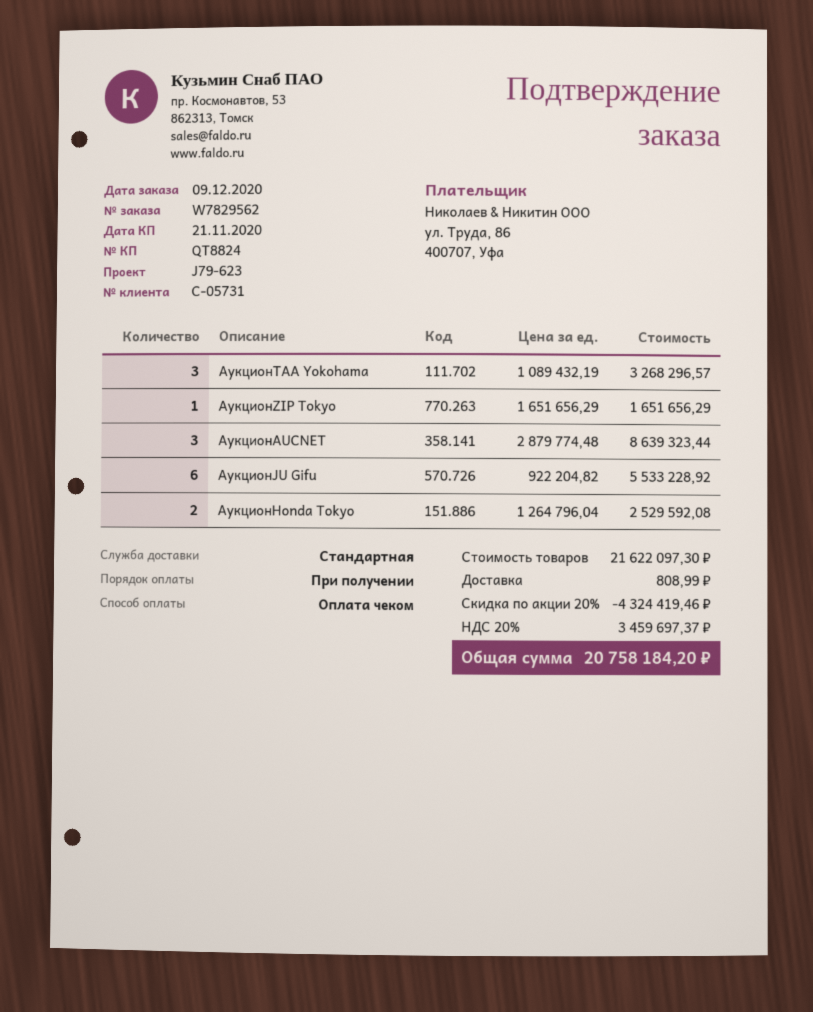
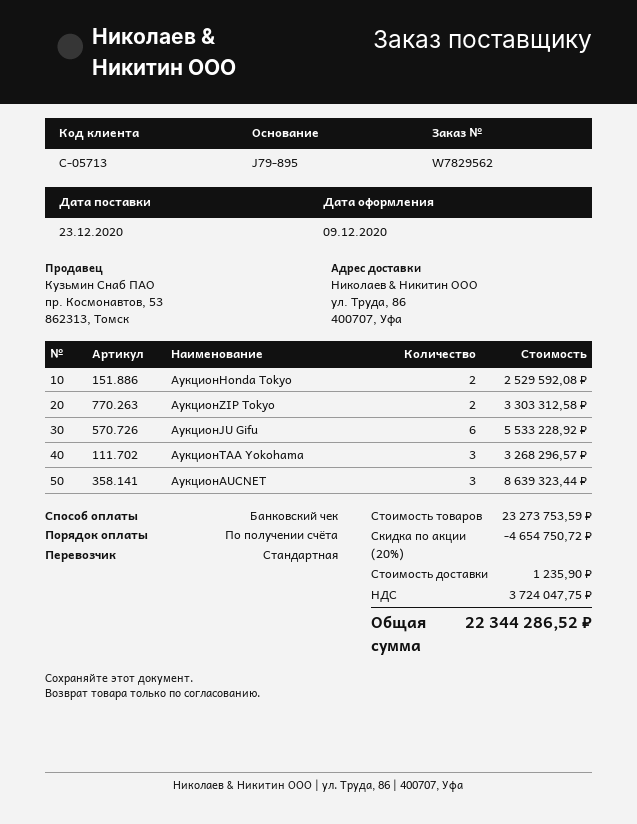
customer number: C-05731 -> C-05713
reference: J79-623 -> J79-895
АукционZIP Tokyo: 1 for 1651656.29 -> 2 for 3303312.58
subtotal: 21622097.30 -> 23273753.59
discount: 20% = 4324419.46 -> 20% = 4654750.72
shipping: 808.99 -> 1235.90
tax: 3459697.37 -> 3724047.75
total: 20758184.20 -> 22344286.52

